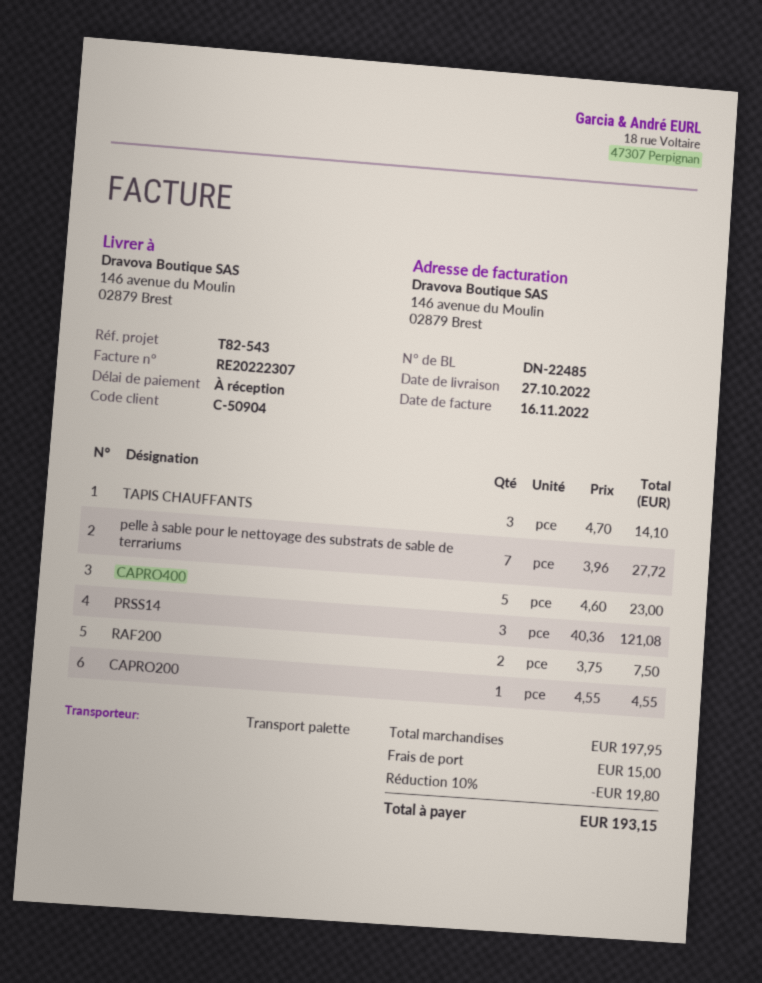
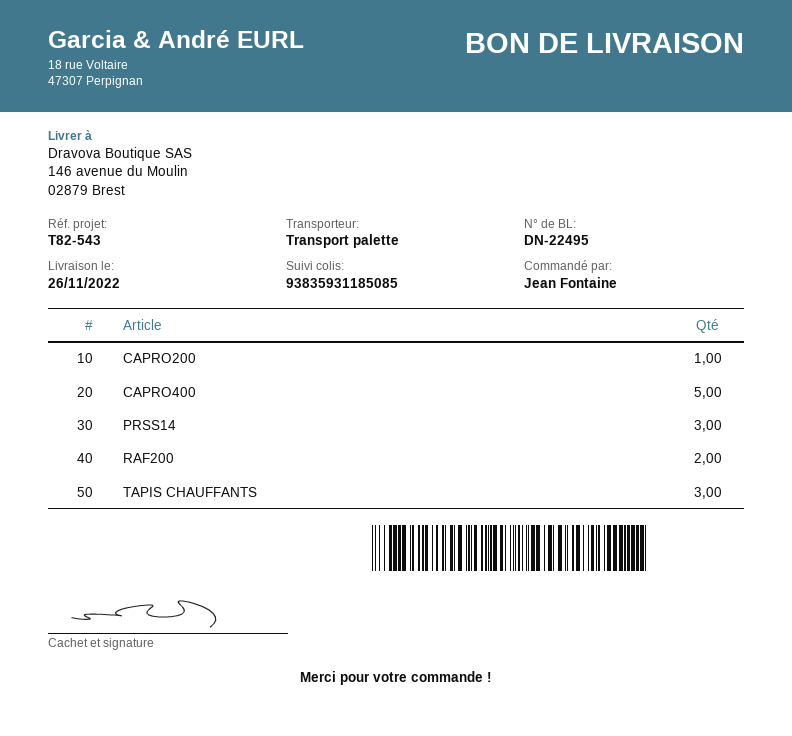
delivery note number: DN-22485 -> DN-22495
delivery date: 2022-10-27 -> 2022-11-26
pelle à sable pour le nettoyage des substrats de sable de terrariums: 7 -> none

